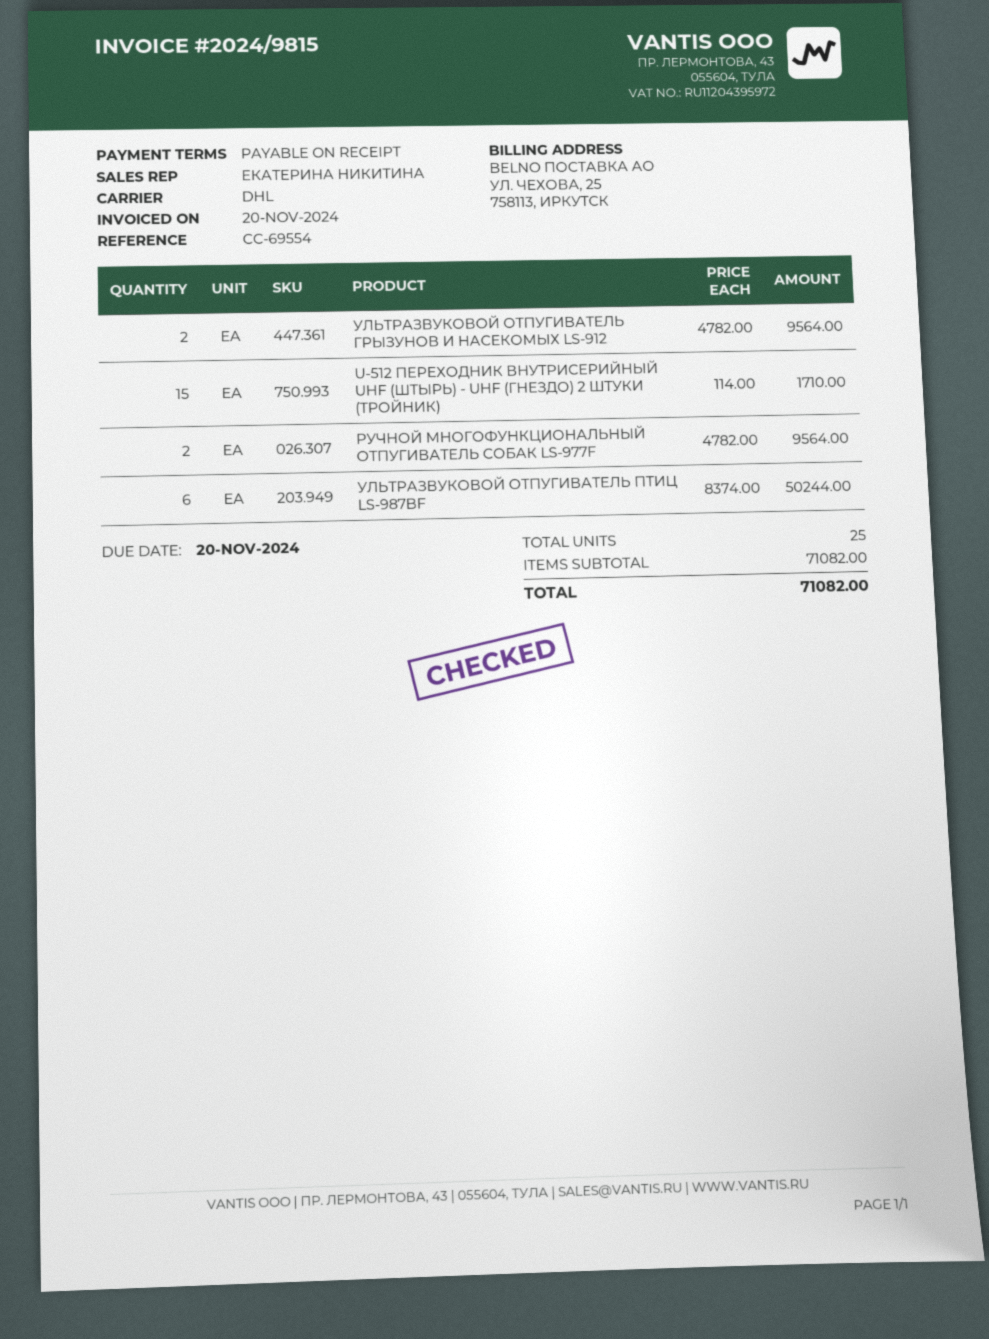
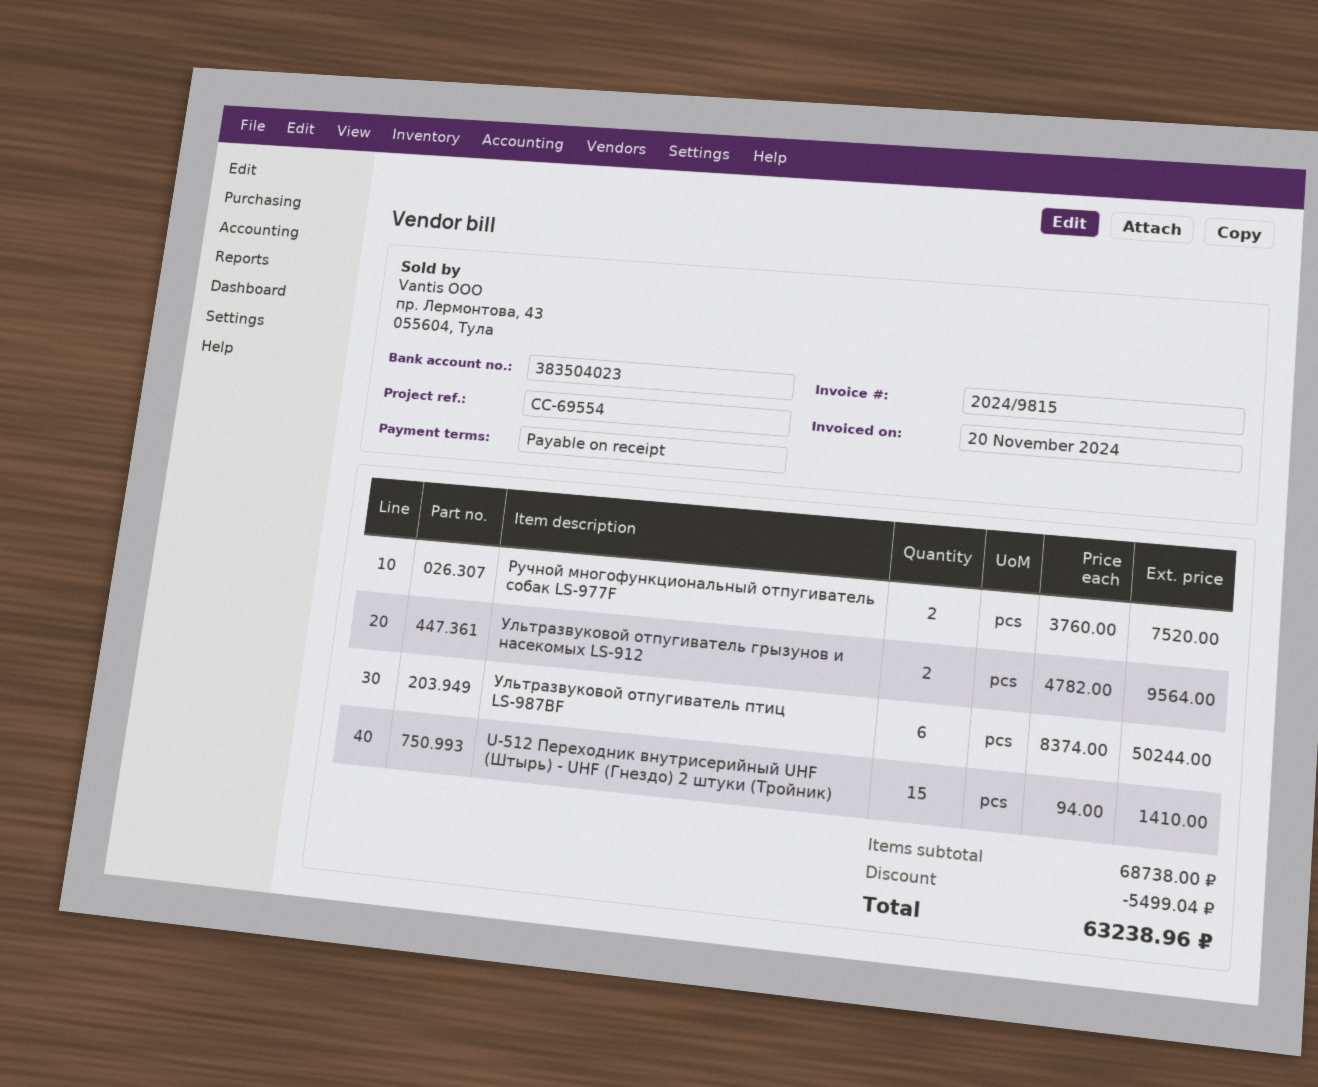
U-512 ПЕРЕХОДНИК ВНУТРИСЕРИЙНЫЙ UHF (ШТЫРЬ) - UHF (ГНЕЗДО) 2 ШТУКИ (ТРОЙНИК): 15 x 114.00 = 1710.00 -> 15 x 94.00 = 1410.00
РУЧНОЙ МНОГОФУНКЦИОНАЛЬНЫЙ ОТПУГИВАТЕЛЬ СОБАК LS-977F: 2 x 4782.00 = 9564.00 -> 2 x 3760.00 = 7520.00
subtotal: 71082.00 -> 68738.00
discount: none -> 5499.04
total: 71082.00 -> 63238.96

